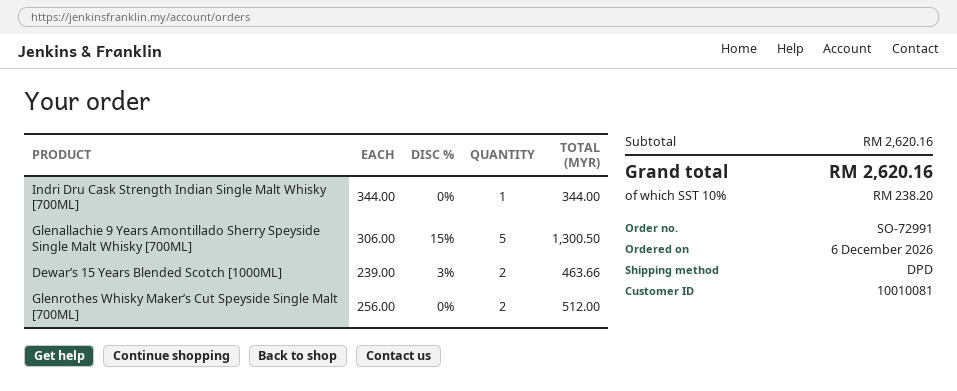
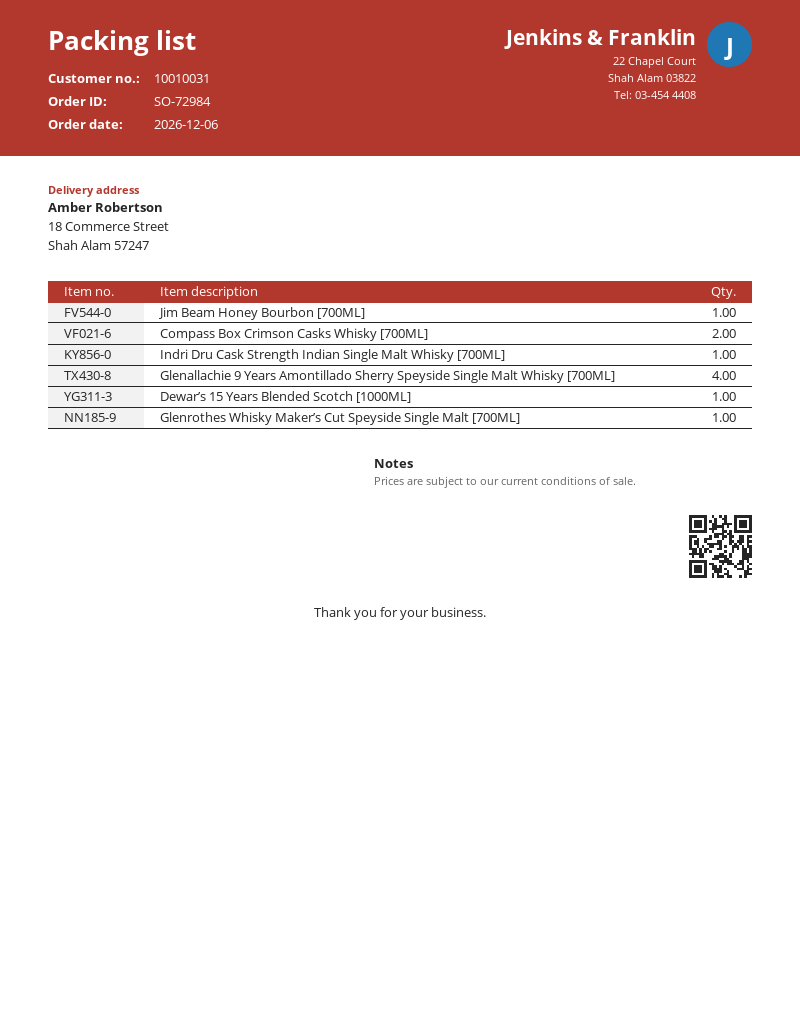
order number: SO-72991 -> SO-72984
customer number: 10010081 -> 10010031
Glenallachie 9 Years Amontillado Sherry Speyside Single Malt Whisky [700ML]: 5 -> 4
Dewar’s 15 Years Blended Scotch [1000ML]: 2 -> 1
Glenrothes Whisky Maker’s Cut Speyside Single Malt [700ML]: 2 -> 1
Jim Beam Honey Bourbon [700ML]: none -> 1
Compass Box Crimson Casks Whisky [700ML]: none -> 2

